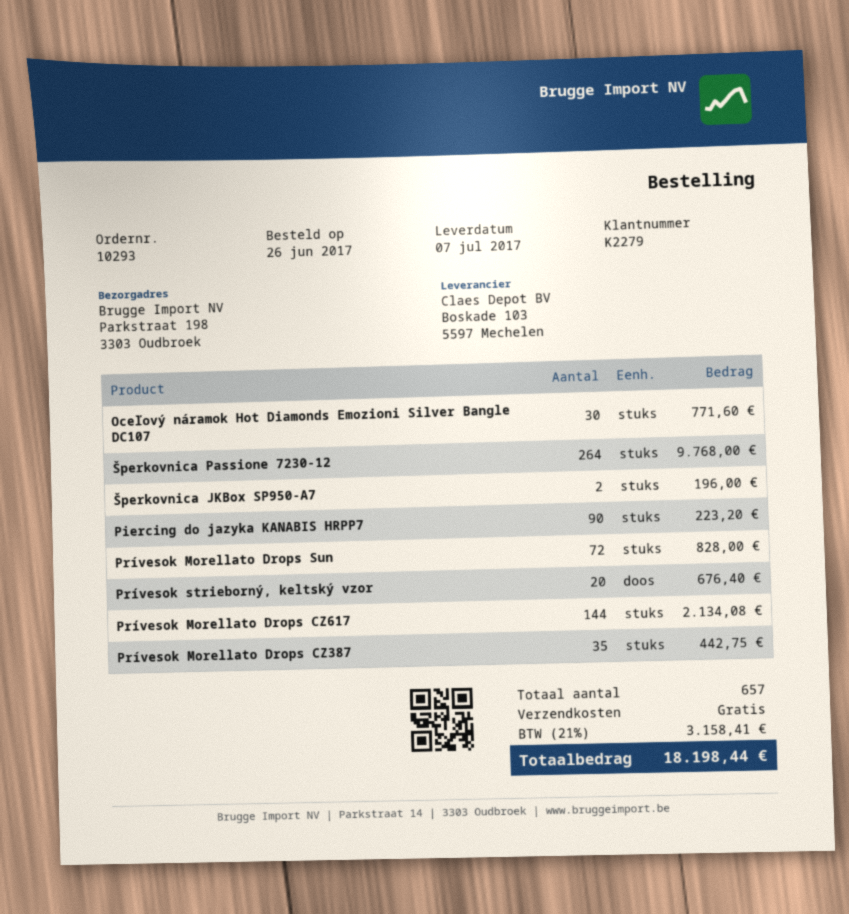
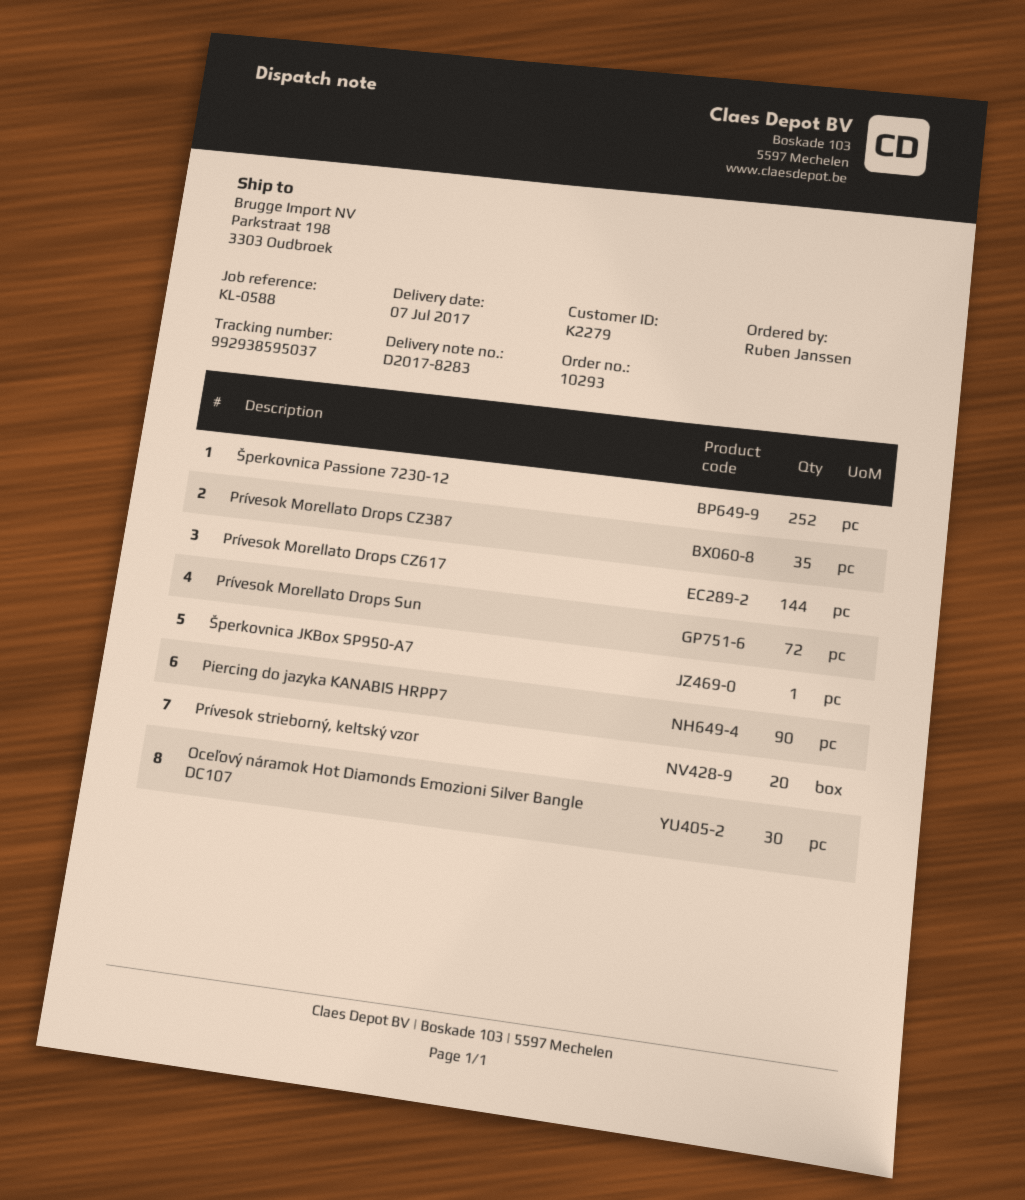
Šperkovnica Passione 7230-12: 264 -> 252
Šperkovnica JKBox SP950-A7: 2 -> 1

